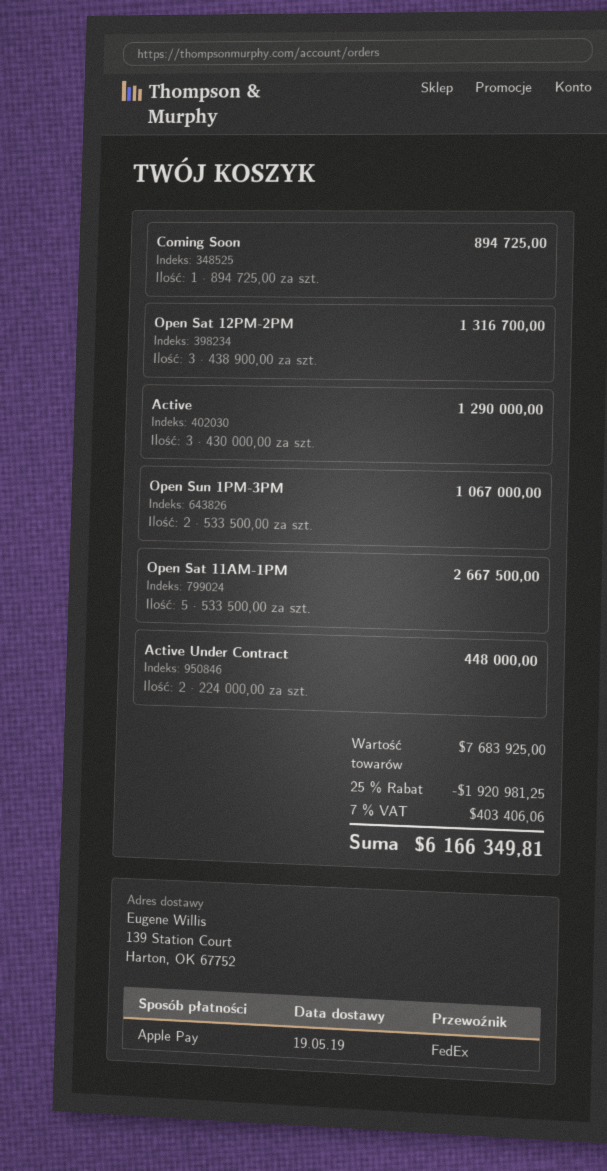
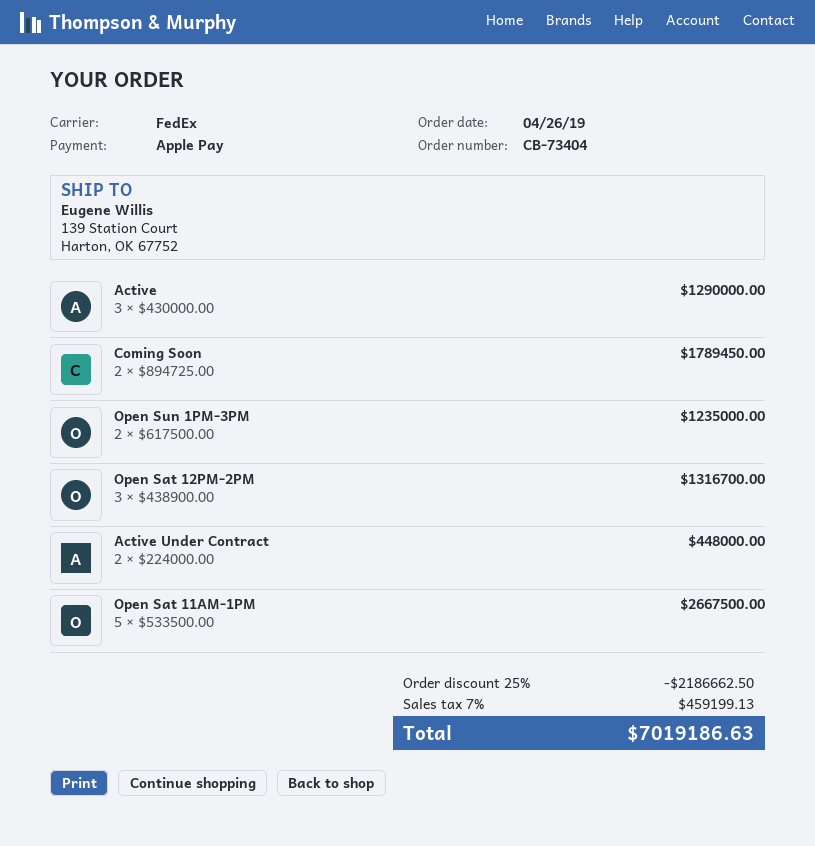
Coming Soon: 1 x 894725.00 = 894725.00 -> 2 x 894725.00 = 1789450.00
Open Sun 1PM-3PM: 2 x 533500.00 = 1067000.00 -> 2 x 617500.00 = 1235000.00
discount: 25% = 1920981.25 -> 25% = 2186662.50
tax: 7% = 403406.06 -> 7% = 459199.13
total: 6166349.81 -> 7019186.63

